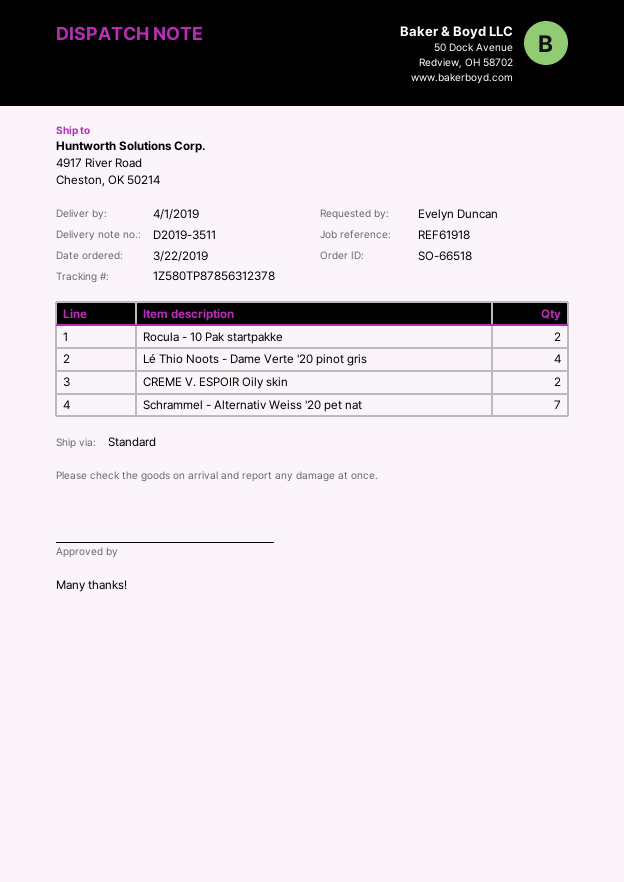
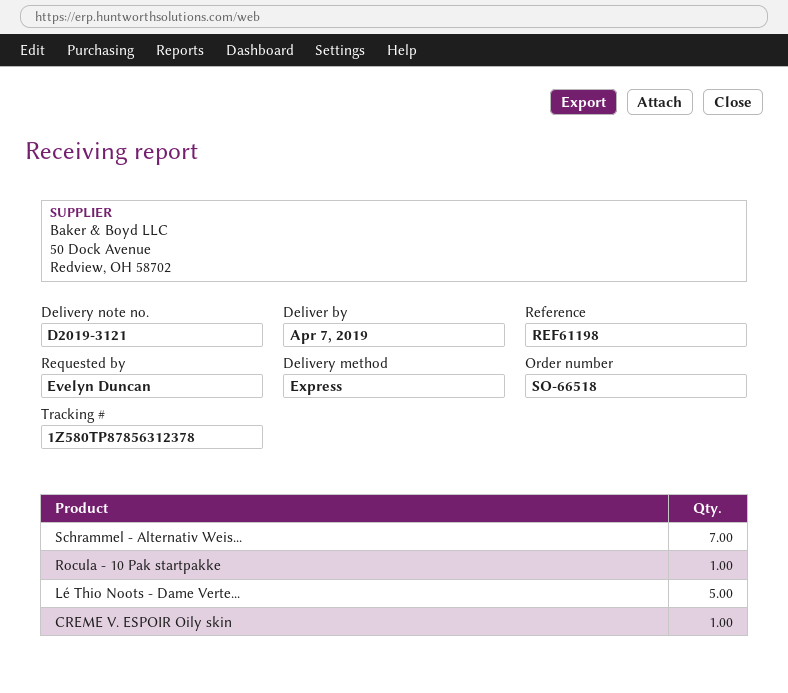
delivery note number: D2019-3511 -> D2019-3121
delivery date: 2019-04-01 -> 2019-04-07
reference: REF61918 -> REF61198
shipping method: standard -> express
Rocula - 10 Pak startpakke: 2 -> 1
Lé Thio Noots - Dame Verte '20 pinot gris: 4 -> 5
CREME V. ESPOIR Oily skin: 2 -> 1

